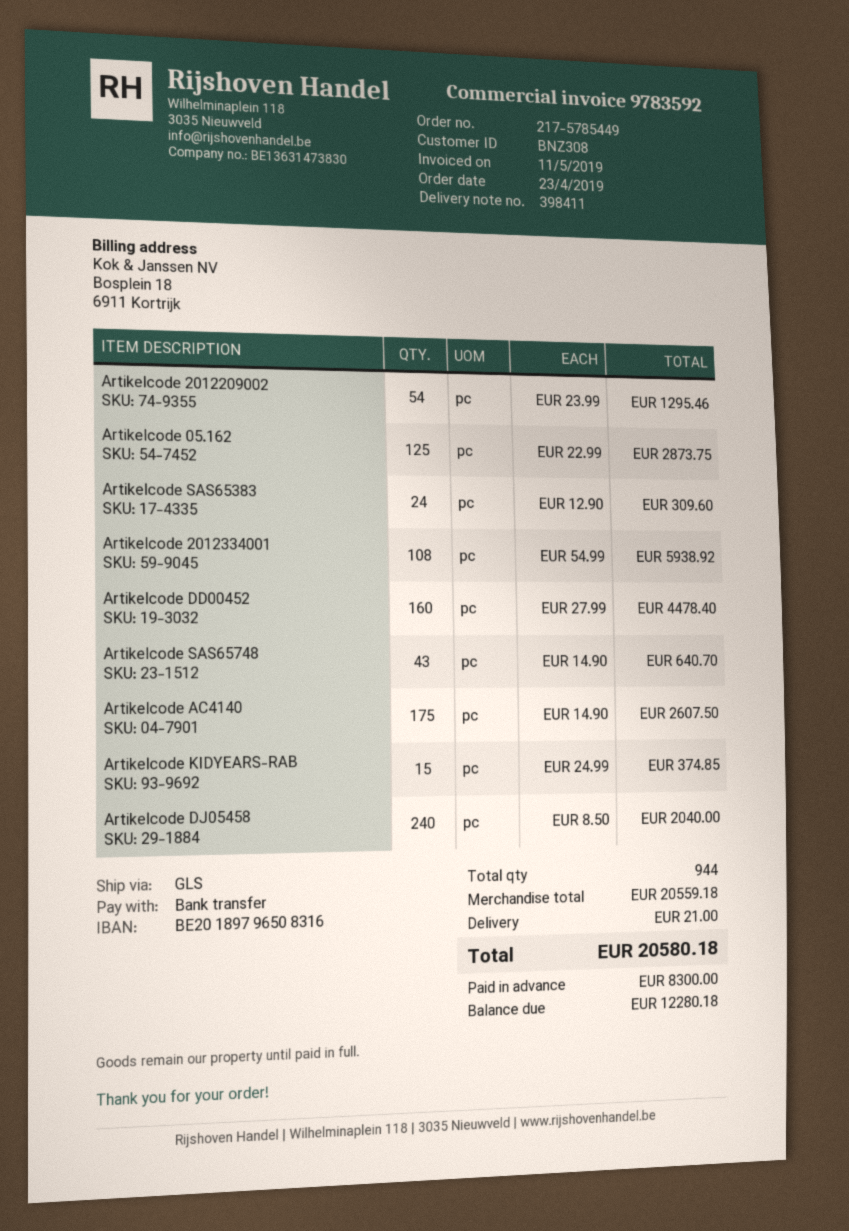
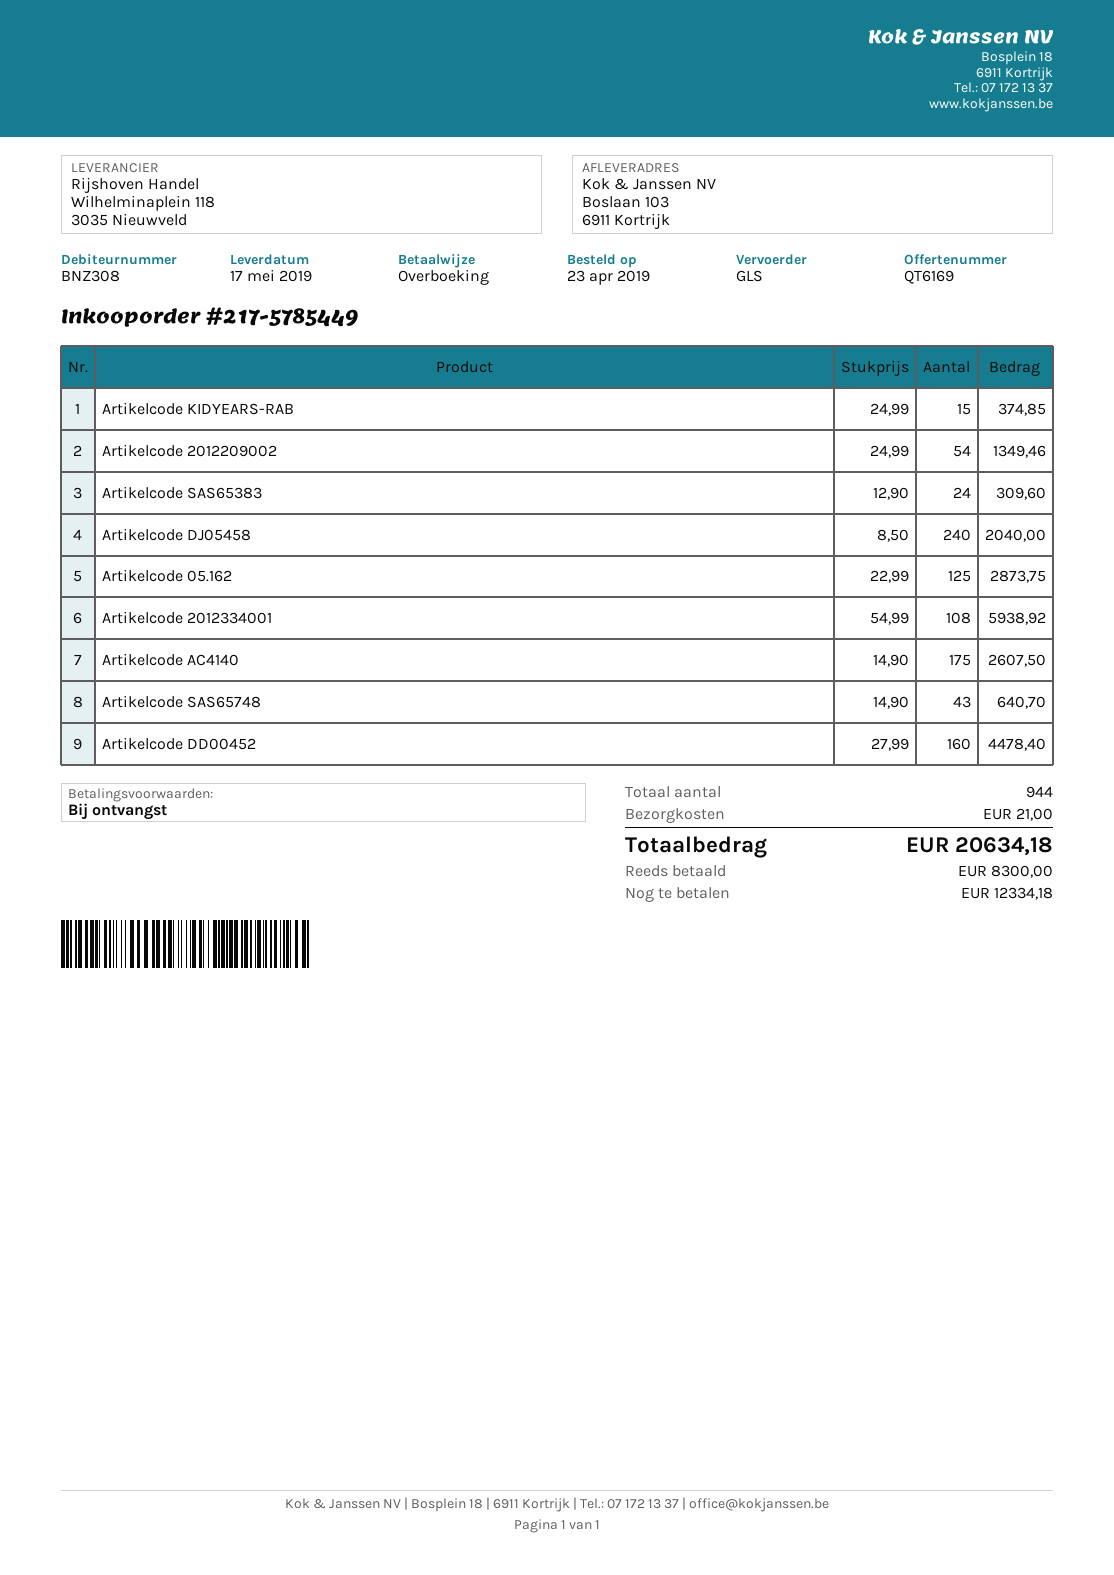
Artikelcode 2012209002: 54 x 23.99 = 1295.46 -> 54 x 24.99 = 1349.46
total: 20580.18 -> 20634.18
balance: 12280.18 -> 12334.18

